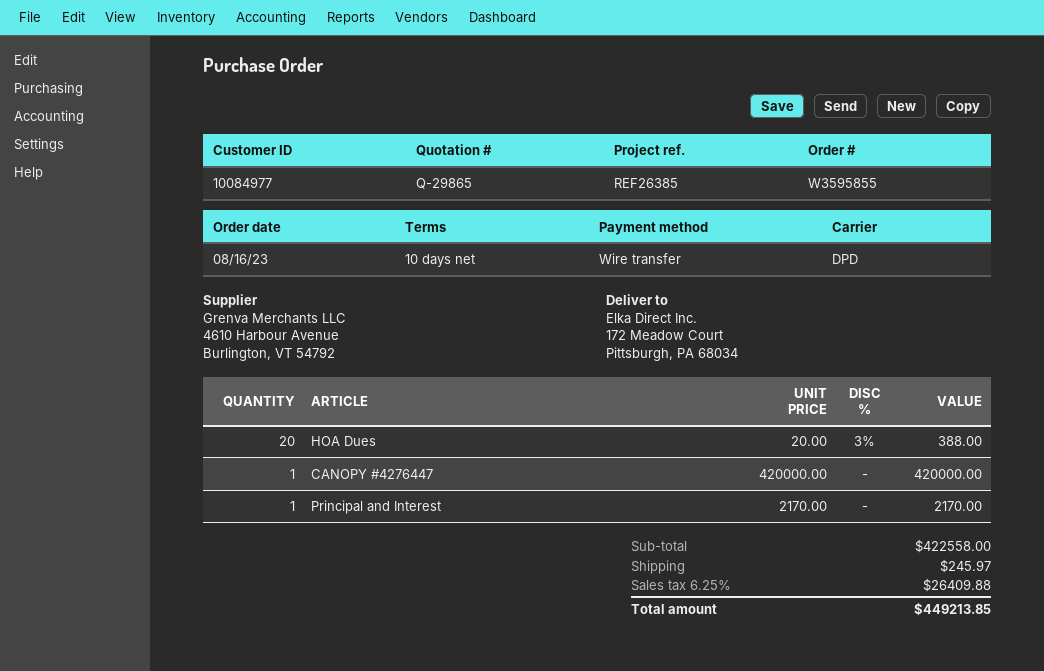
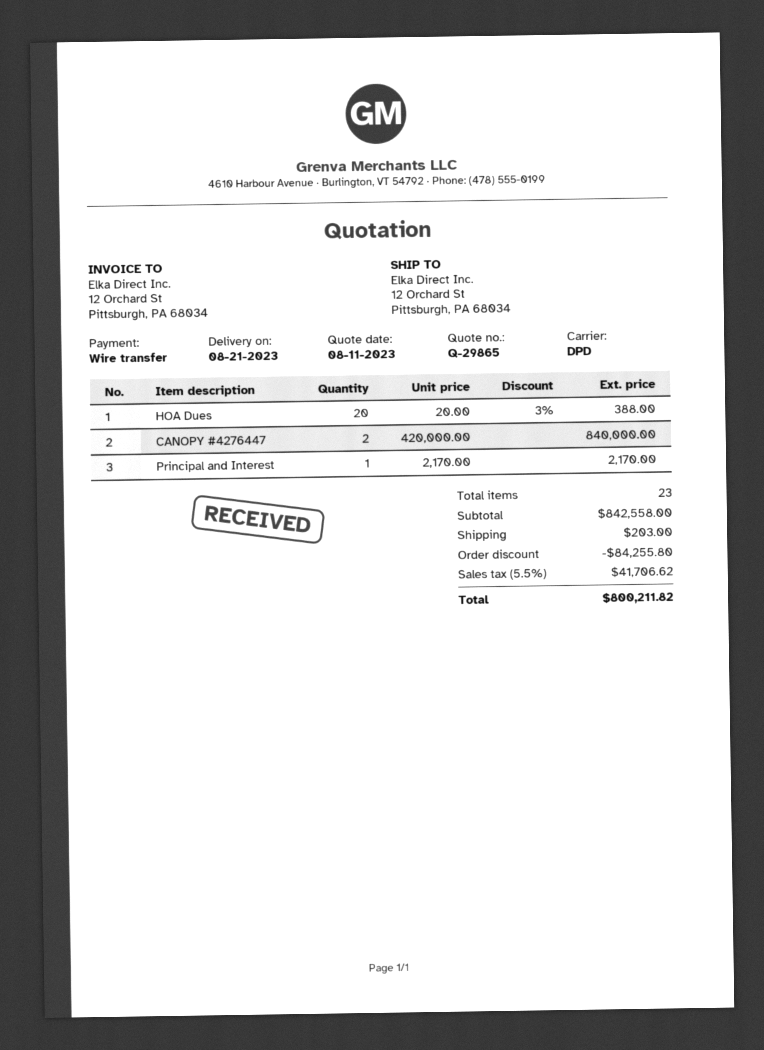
ship to: 172 Meadow Court, Pittsburgh, PA 68034 -> 12 Orchard St, Pittsburgh, PA 68034
CANOPY #4276447: 1 x 420000.00 = 420000.00 -> 2 x 420000.00 = 840000.00
subtotal: 422558.00 -> 842558.00
discount: none -> 84255.80
shipping: 245.97 -> 203.00
tax: 6.25% = 26409.88 -> 5.5% = 41706.62
total: 449213.85 -> 800211.82

